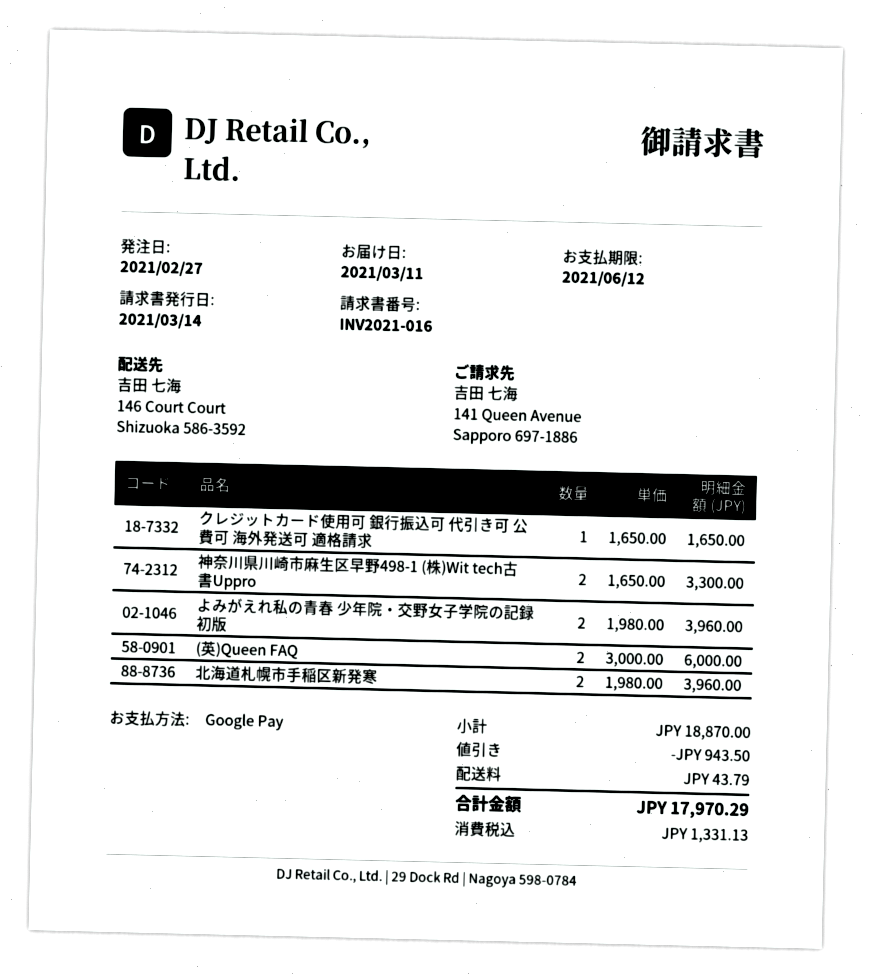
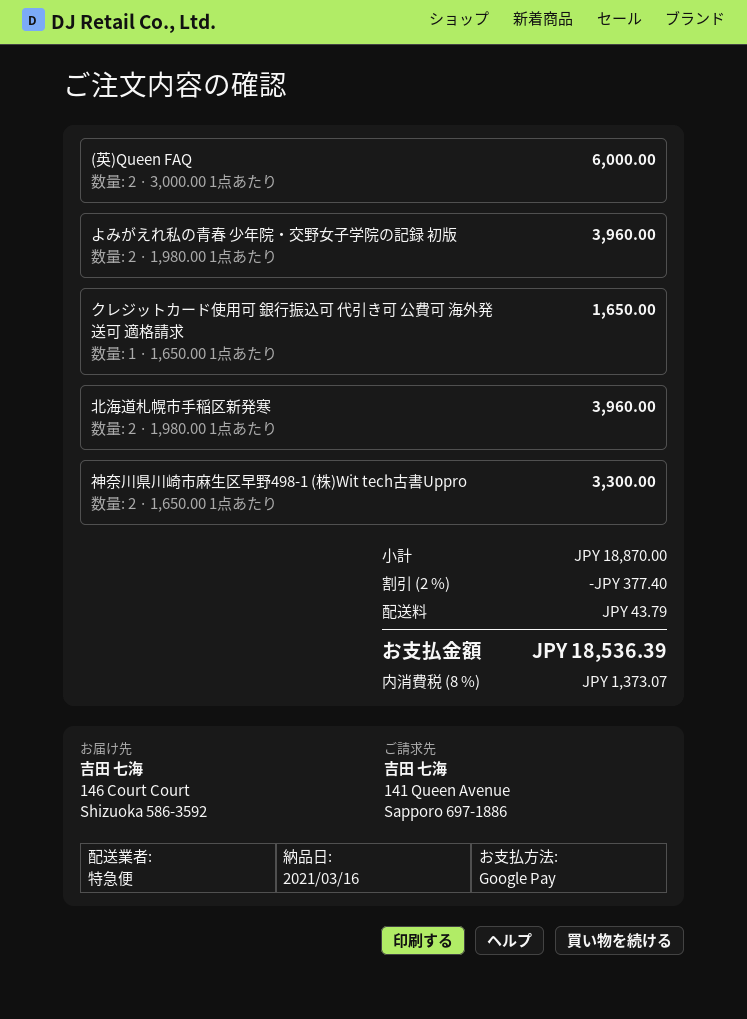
delivery date: 2021-03-11 -> 2021-03-16
discount: 943.50 -> 377.40
tax: 1331.13 -> 1373.07
total: 17970.29 -> 18536.39

